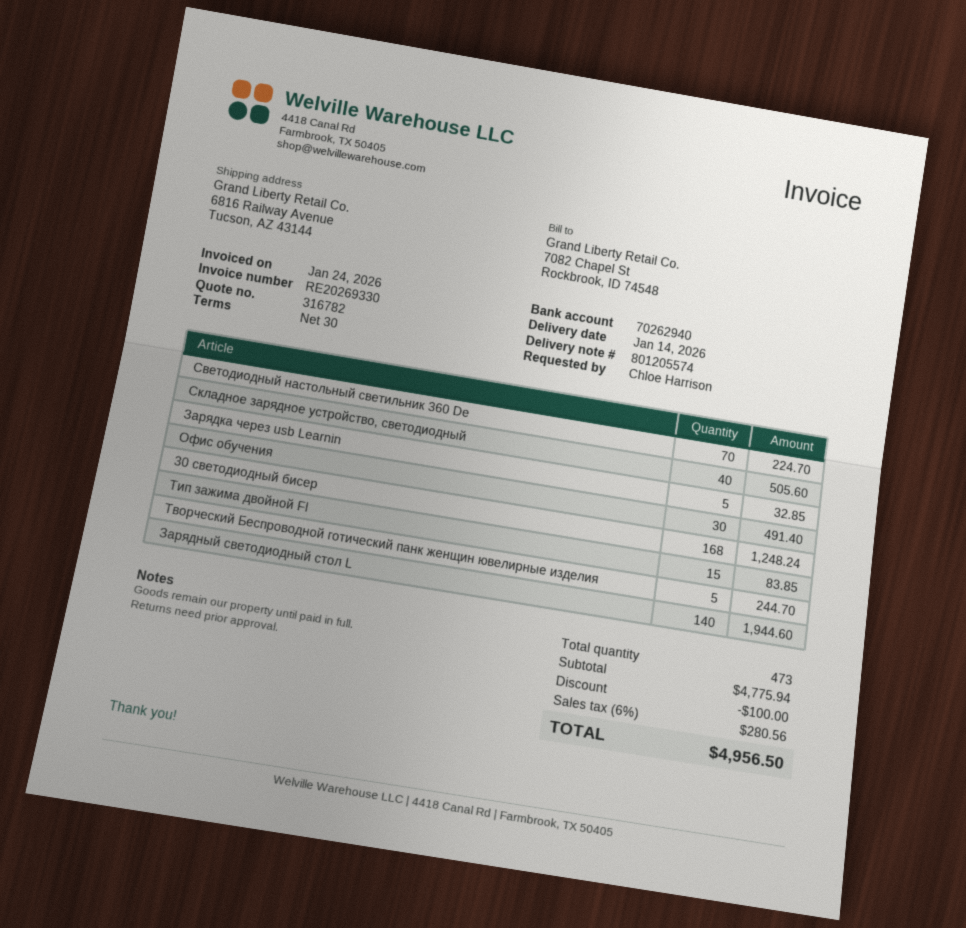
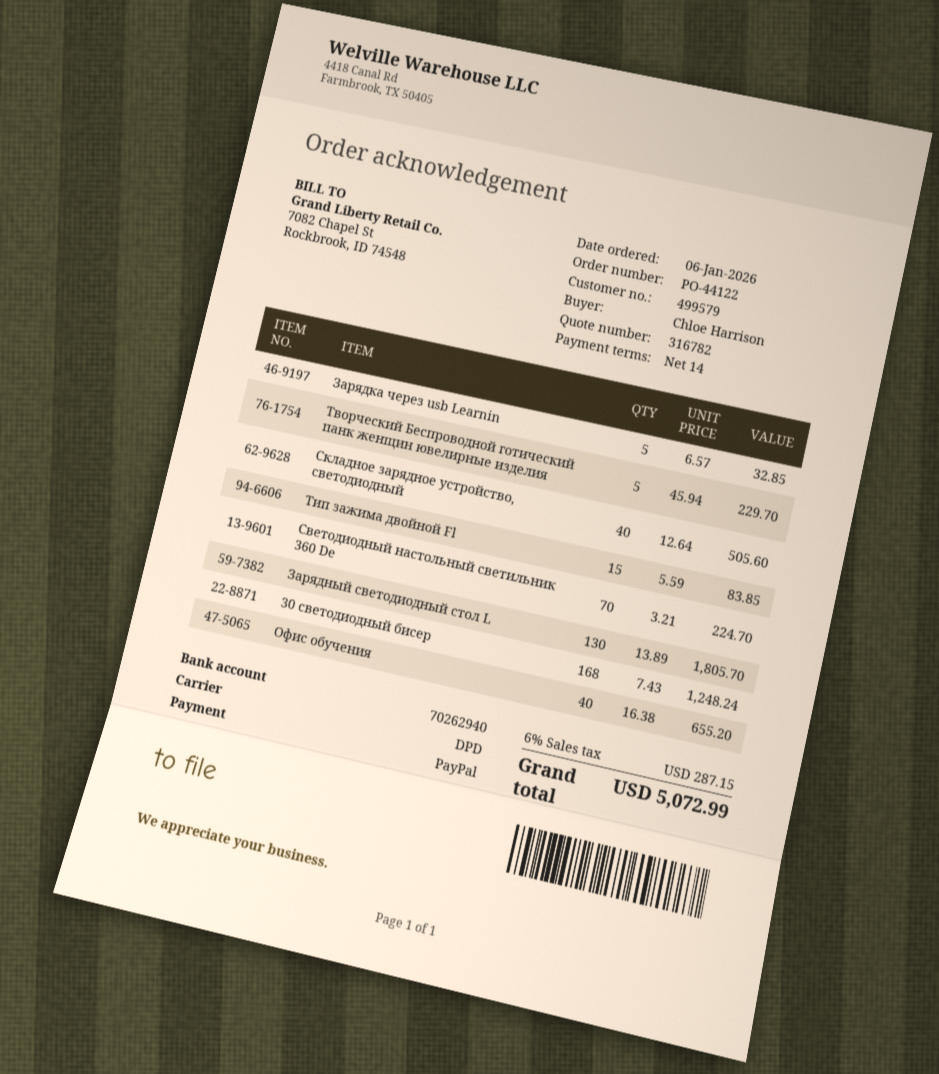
payment terms: 30 days -> 14 days
Офис обучения: 30 for 491.40 -> 40 for 655.20
Творческий Беспроводной готический панк женщин ювелирные изделия: 5 for 244.70 -> 5 for 229.70
Зарядный светодиодный стол L: 140 for 1944.60 -> 130 for 1805.70
discount: 100.00 -> none
tax: 6% = 280.56 -> 6% = 287.15
total: 4956.50 -> 5072.99

